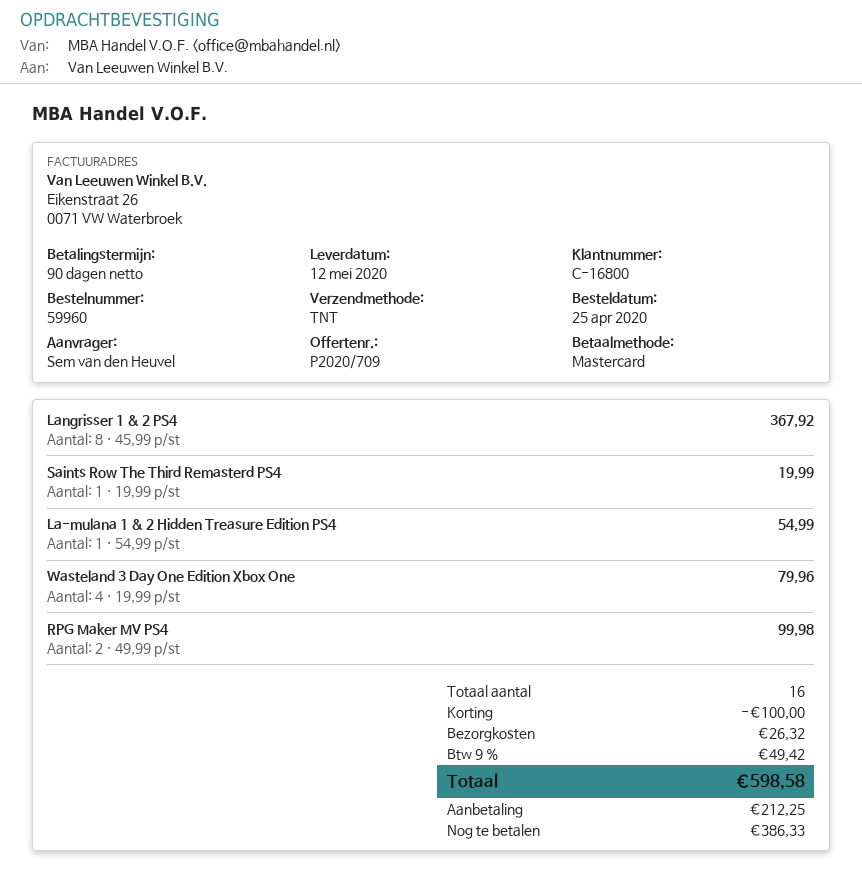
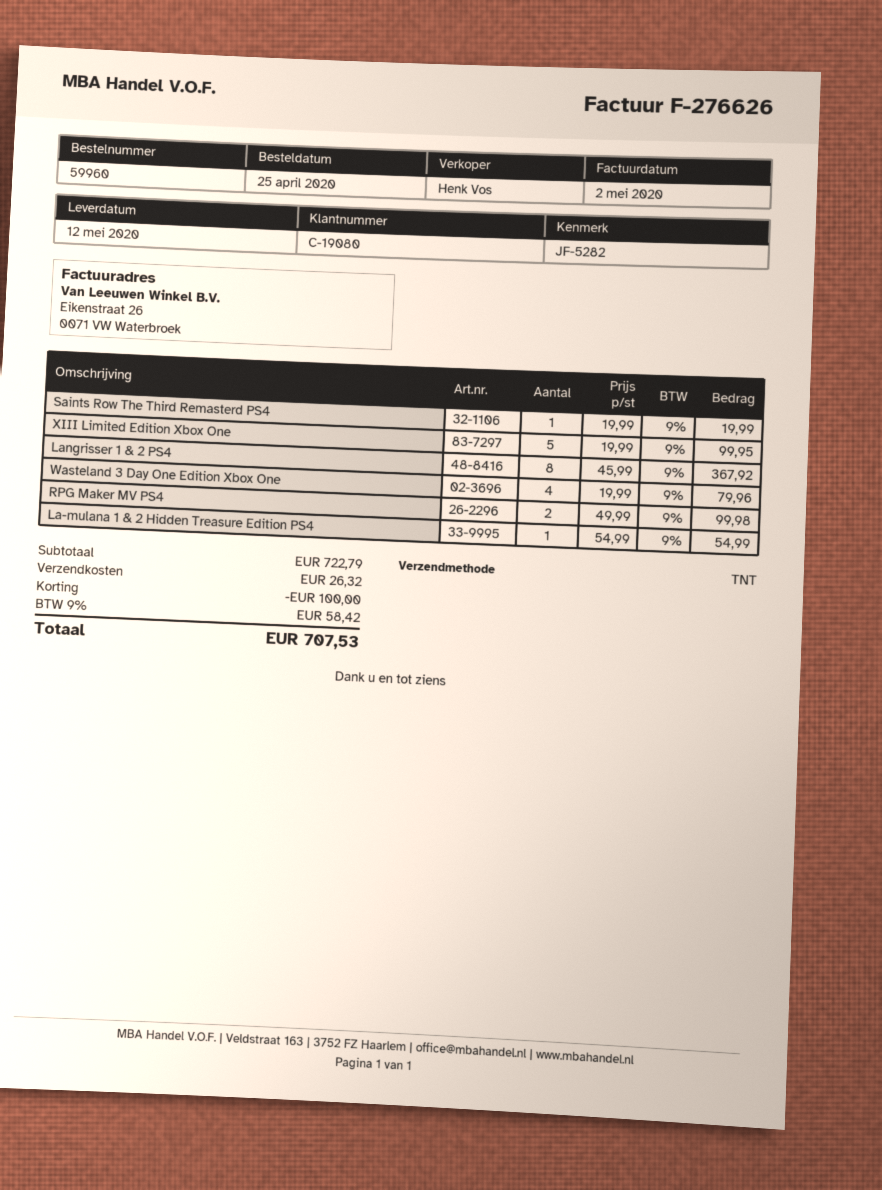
customer number: C-16800 -> C-19080
XIII Limited Edition Xbox One: none -> 5 x 19.99 = 99.95
tax: 9% = 49.42 -> 9% = 58.42
total: 598.58 -> 707.53

